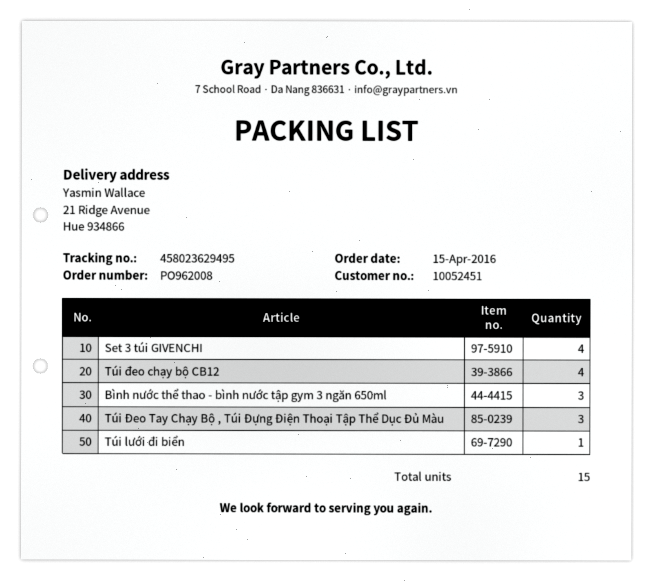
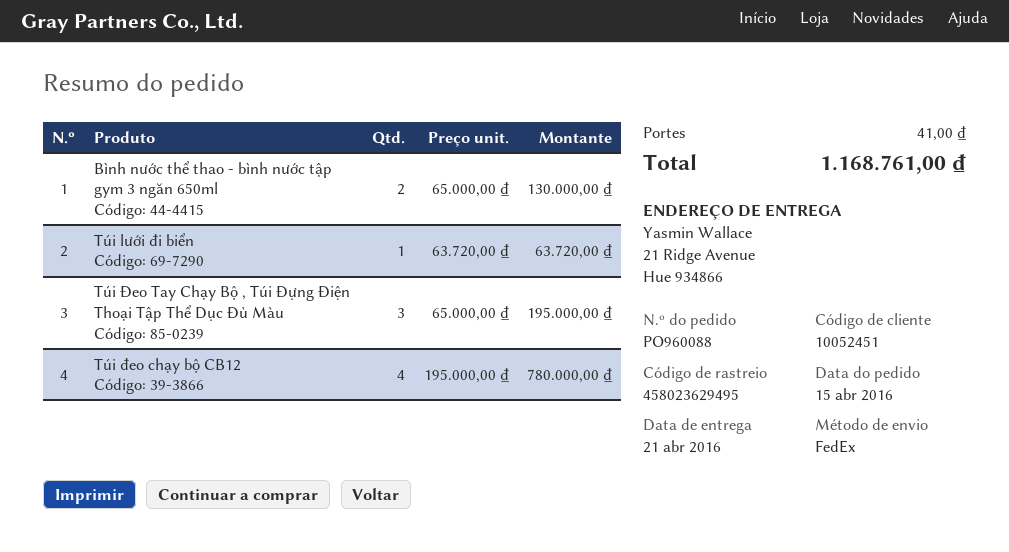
order number: PO962008 -> PO960088
Set 3 túi GIVENCHI: 4 -> none
Bình nước thể thao - bình nước tập gym 3 ngăn 650ml: 3 -> 2

